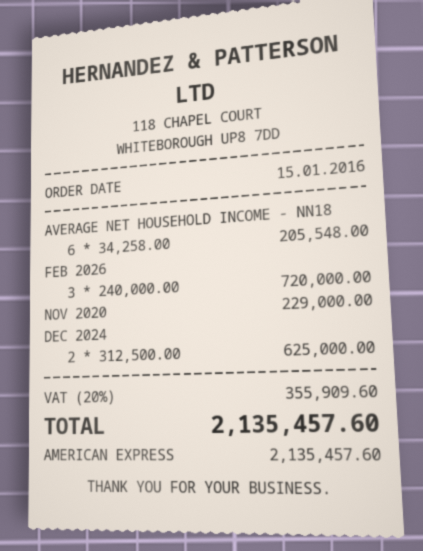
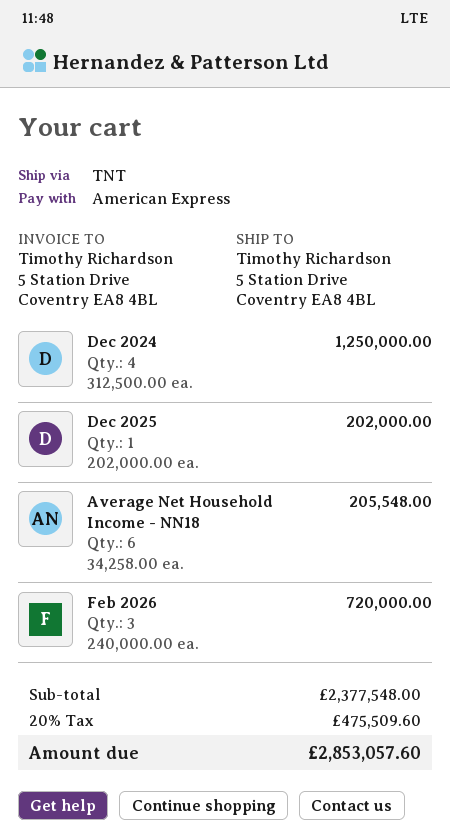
NOV 2020: 1 x 229000.00 = 229000.00 -> none
DEC 2024: 2 x 312500.00 = 625000.00 -> 4 x 312500.00 = 1250000.00
Dec 2025: none -> 1 x 202000.00 = 202000.00
tax: 20% = 355909.60 -> 20% = 475509.60
total: 2135457.60 -> 2853057.60

